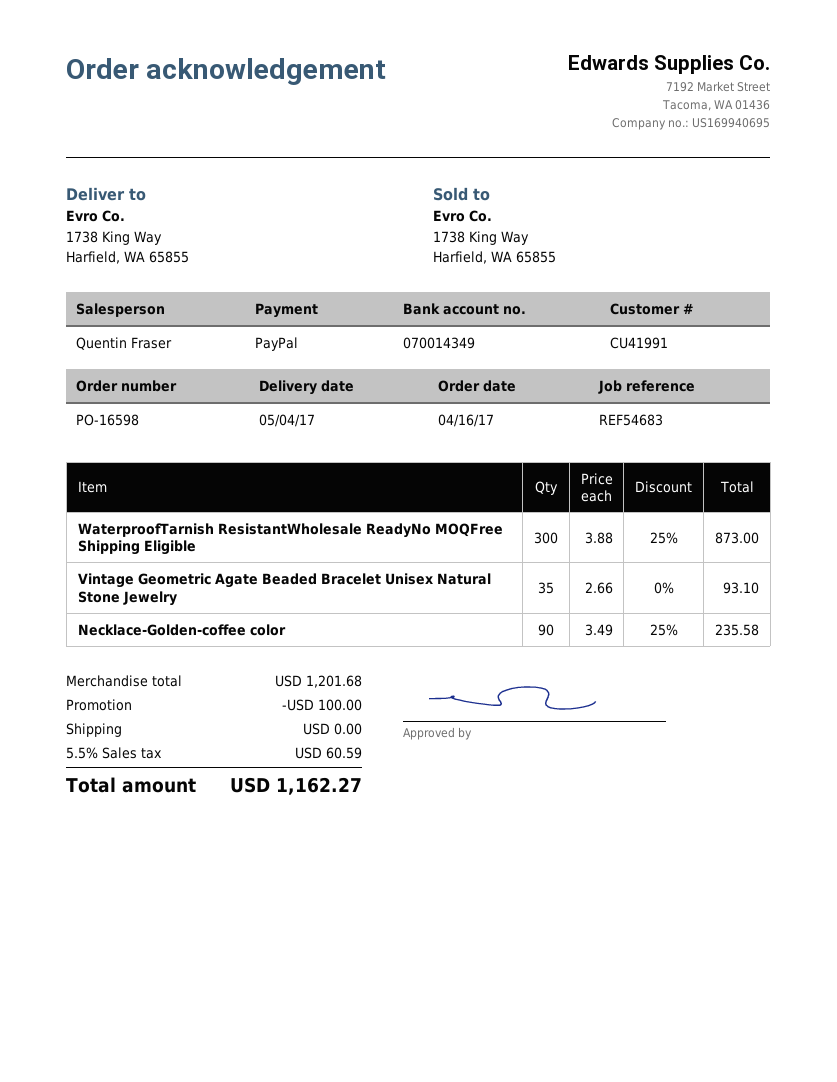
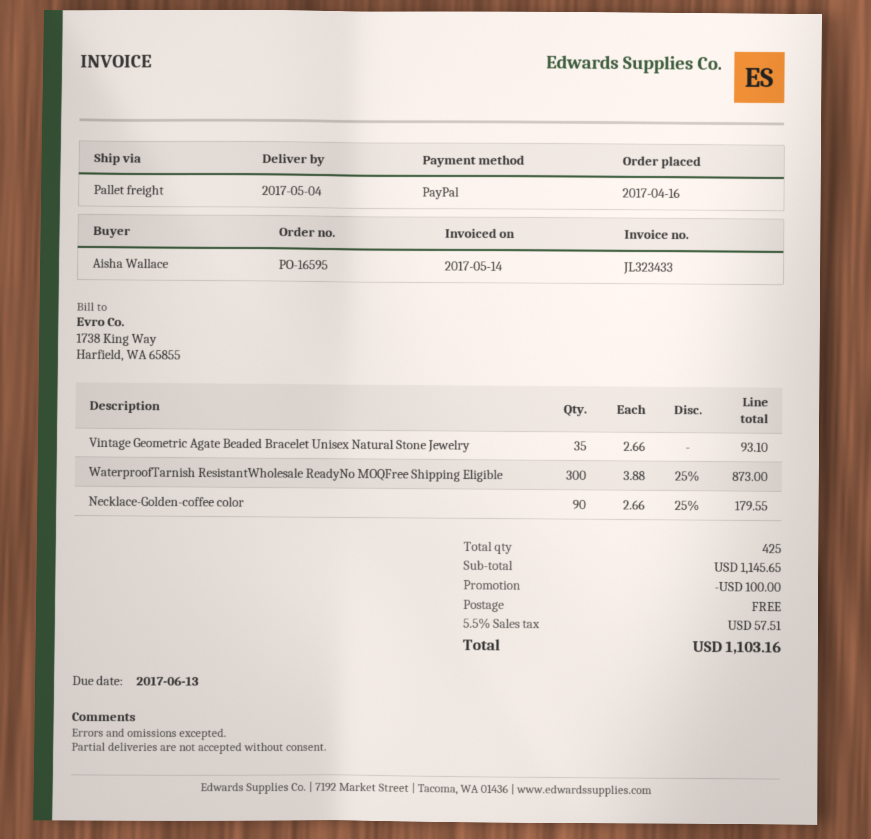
order number: PO-16598 -> PO-16595
Necklace-Golden-coffee color: 90 x 3.49 - 25% = 235.58 -> 90 x 2.66 - 25% = 179.55
subtotal: 1201.68 -> 1145.65
tax: 5.5% = 60.59 -> 5.5% = 57.51
total: 1162.27 -> 1103.16

